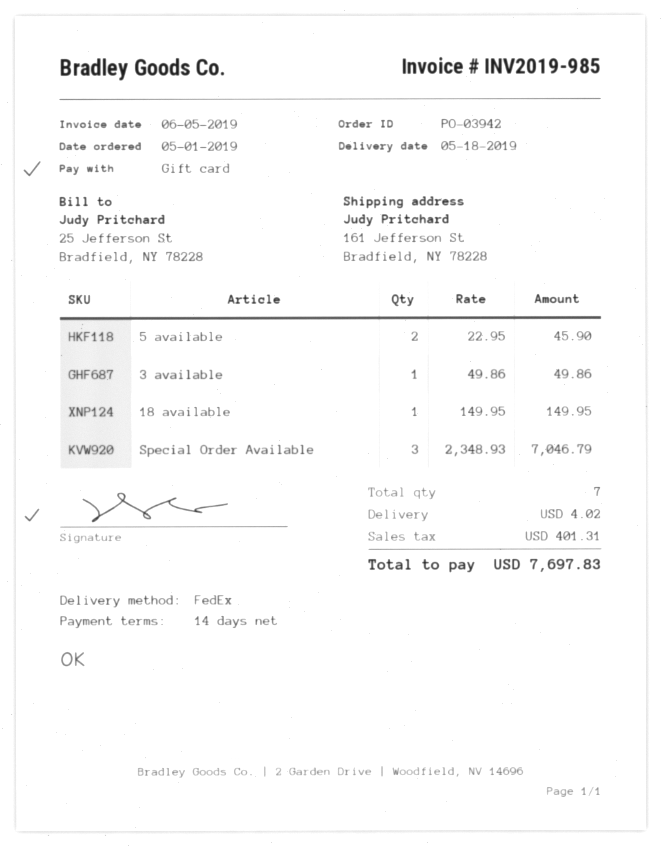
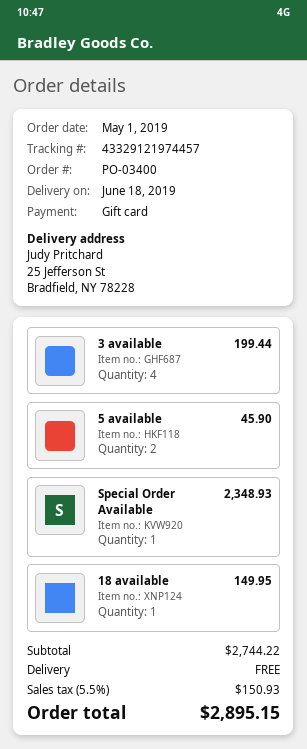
order number: PO-03942 -> PO-03400
delivery date: 2019-05-18 -> 2019-06-18
ship to: 161 Jefferson St, Bradfield, NY 78228 -> 25 Jefferson St, Bradfield, NY 78228
3 available: 1 for 49.86 -> 4 for 199.44
Special Order Available: 3 for 7046.79 -> 1 for 2348.93
shipping: 4.02 -> 0.00
tax: 401.31 -> 150.93
total: 7697.83 -> 2895.15

